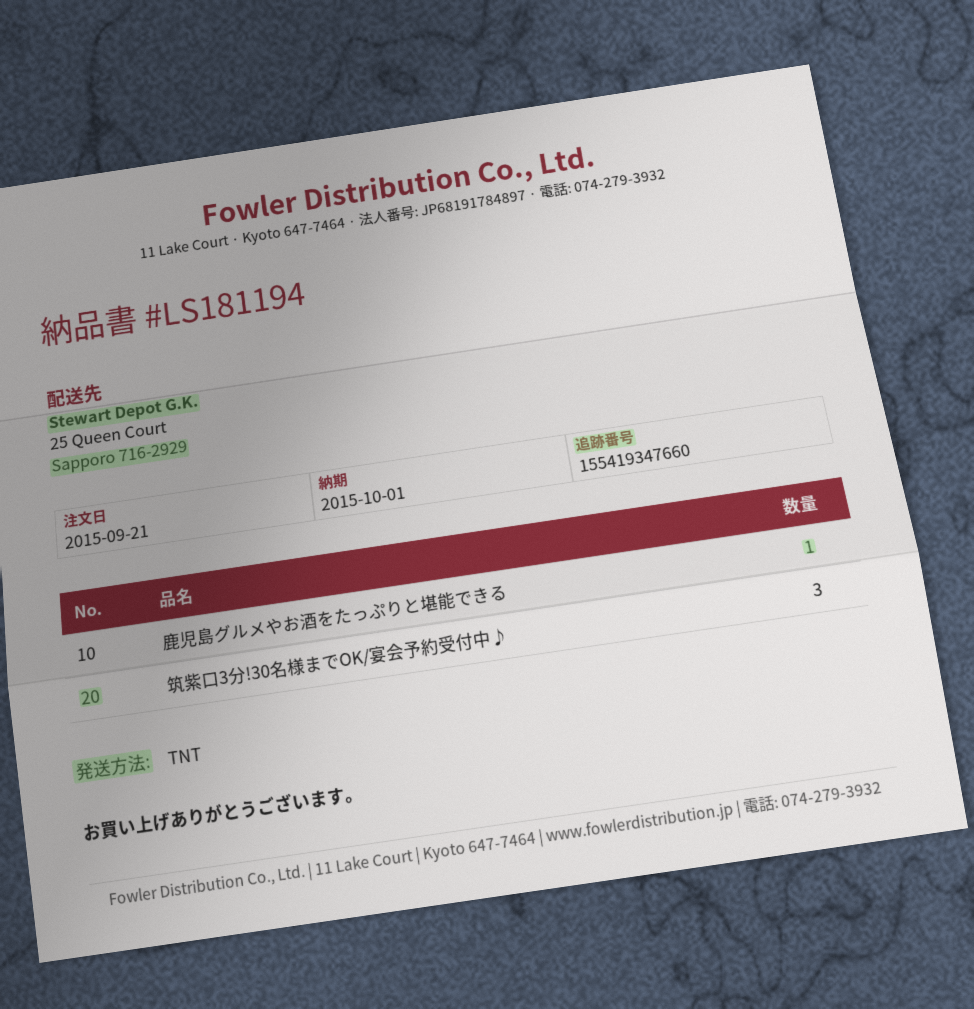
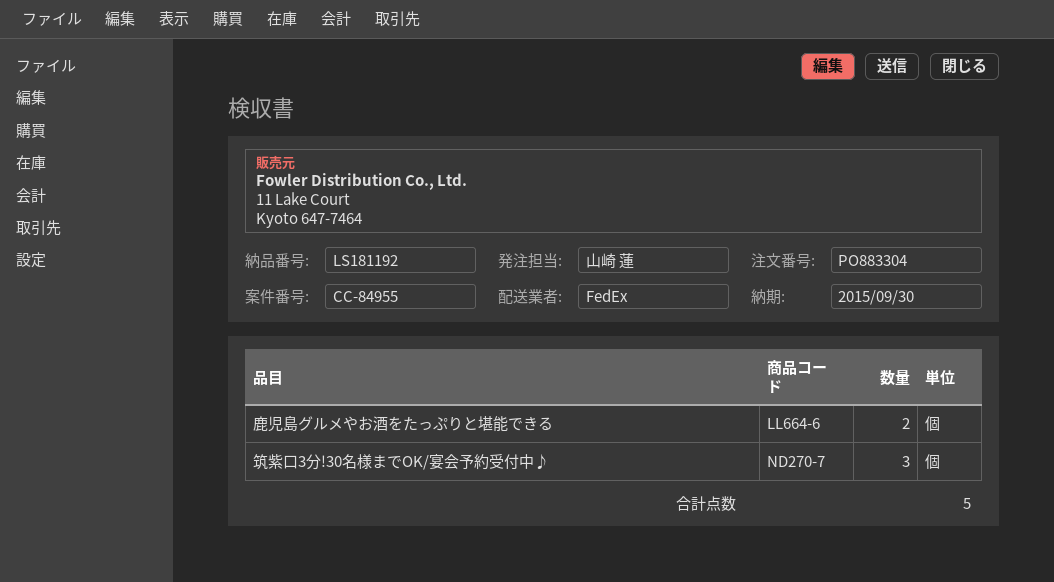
delivery note number: LS181194 -> LS181192
delivery date: 2015-10-01 -> 2015-09-30
shipping method: TNT -> FedEx
鹿児島グルメやお酒をたっぷりと堪能できる: 1 -> 2

